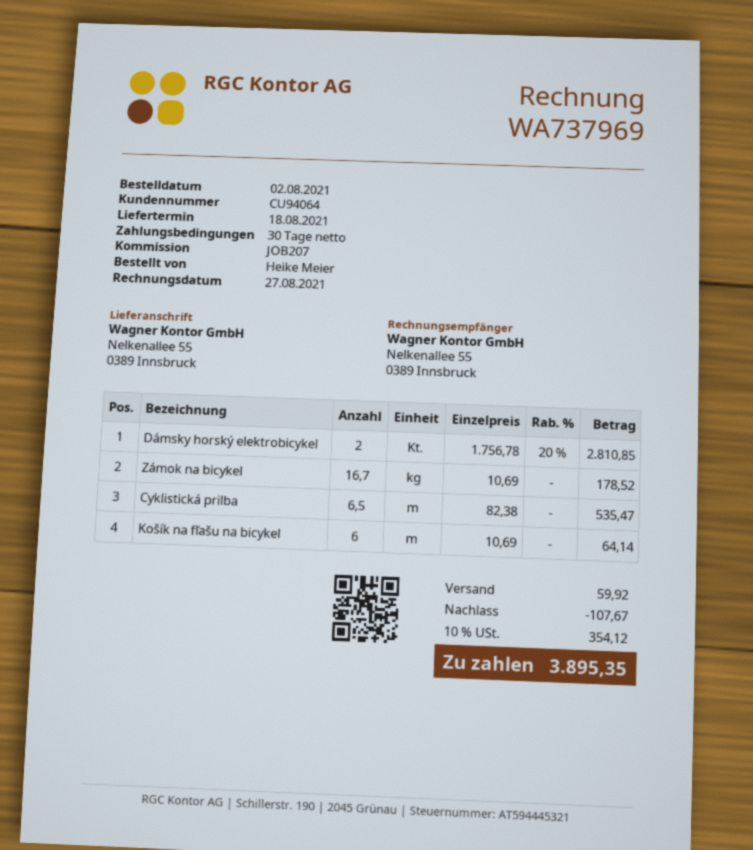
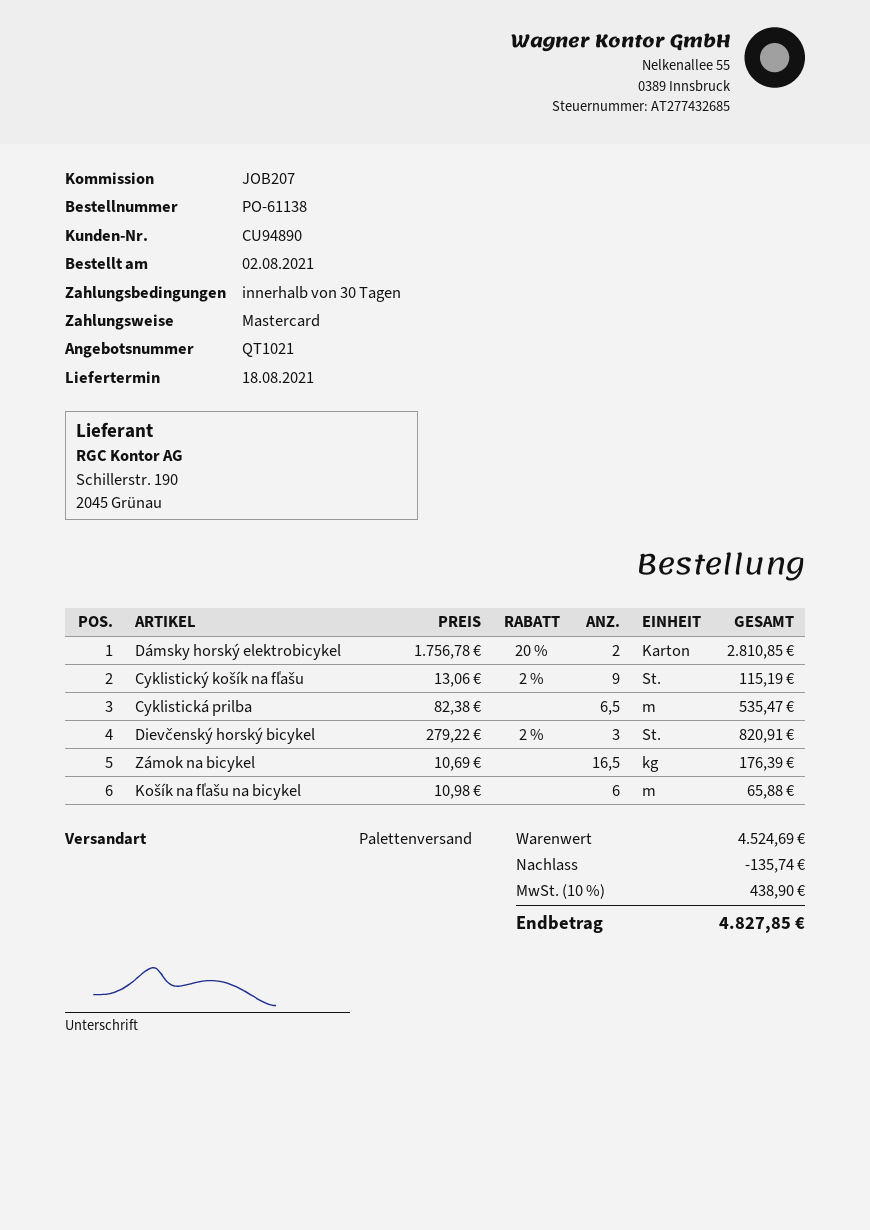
customer number: CU94064 -> CU94890
Zámok na bicykel: 16.7 x 10.69 = 178.52 -> 16.5 x 10.69 = 176.39
Košík na fľašu na bicykel: 6 x 10.69 = 64.14 -> 6 x 10.98 = 65.88
Cyklistický košík na fľašu: none -> 9 x 13.06 - 2% = 115.19
Dievčenský horský bicykel: none -> 3 x 279.22 - 2% = 820.91
discount: 107.67 -> 135.74
shipping: 59.92 -> none
tax: 10% = 354.12 -> 10% = 438.90
total: 3895.35 -> 4827.85

